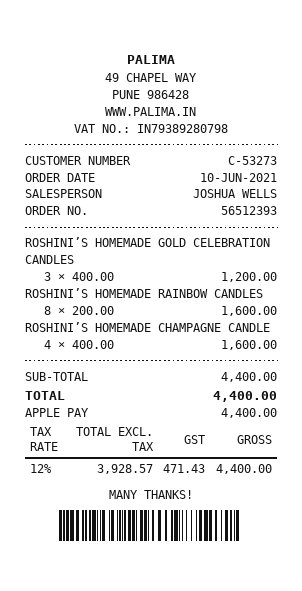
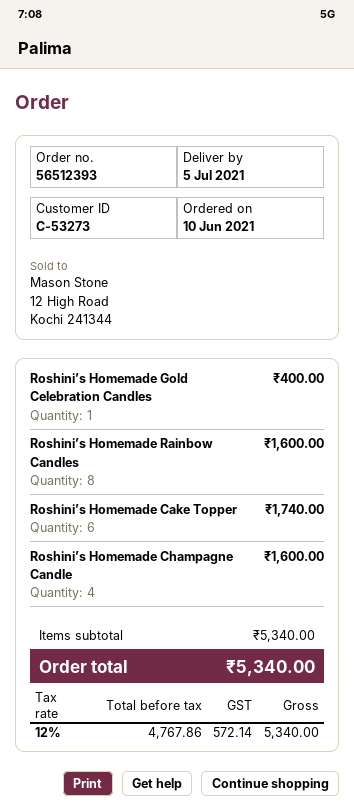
ROSHINI’S HOMEMADE GOLD CELEBRATION CANDLES: 3 for 1200.00 -> 1 for 400.00
Roshini’s Homemade Cake Topper: none -> 6 for 1740.00
subtotal: 4400.00 -> 5340.00
net: 3928.57 -> 4767.86
tax: 12% = 471.43 -> 12% = 572.14
total: 4400.00 -> 5340.00

